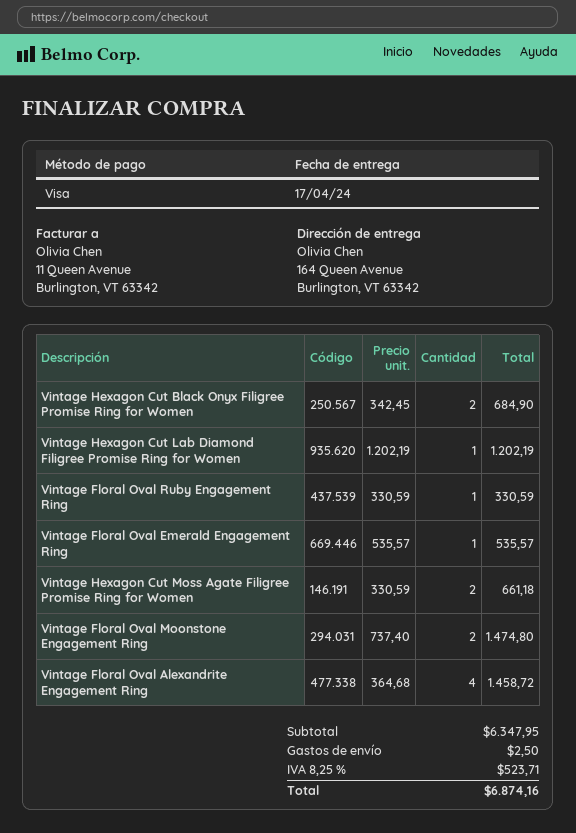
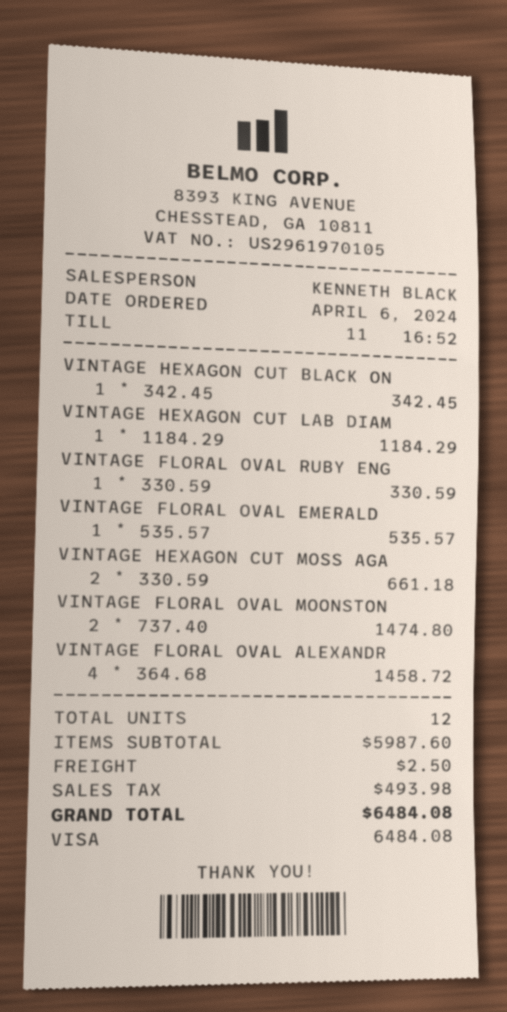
Vintage Hexagon Cut Black Onyx Filigree Promise Ring for Women: 2 x 342.45 = 684.90 -> 1 x 342.45 = 342.45
Vintage Hexagon Cut Lab Diamond Filigree Promise Ring for Women: 1 x 1202.19 = 1202.19 -> 1 x 1184.29 = 1184.29
subtotal: 6347.95 -> 5987.60
tax: 523.71 -> 493.98
total: 6874.16 -> 6484.08

